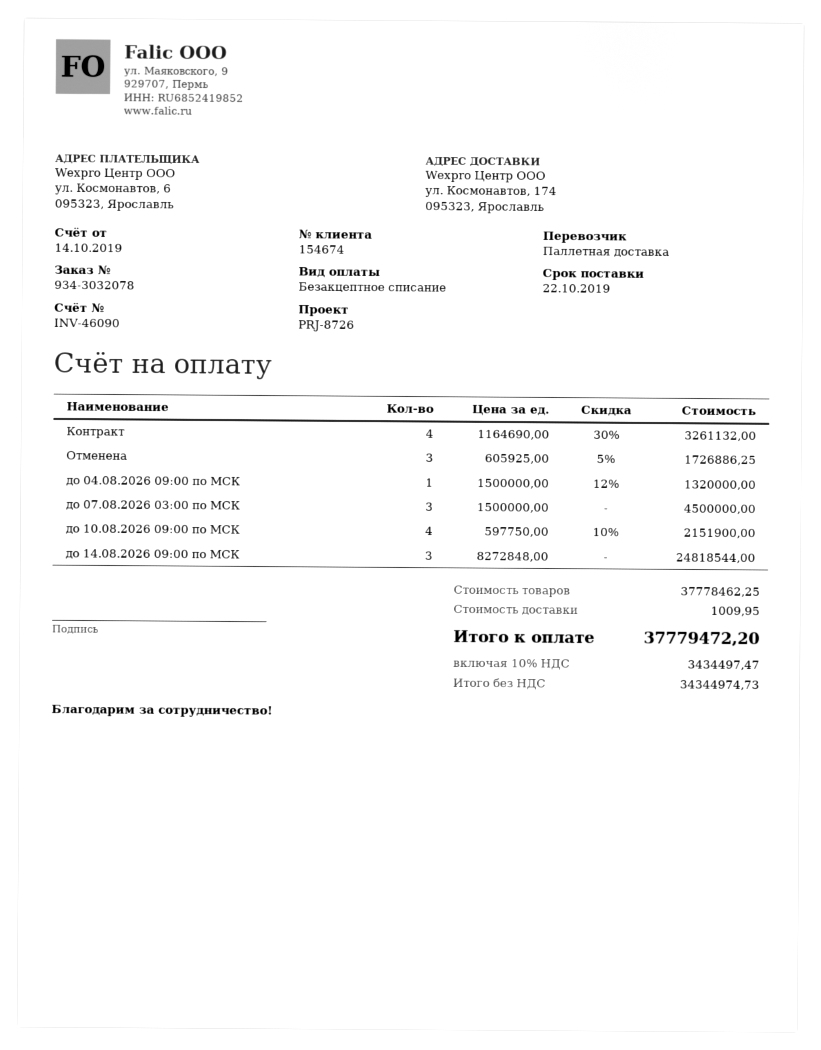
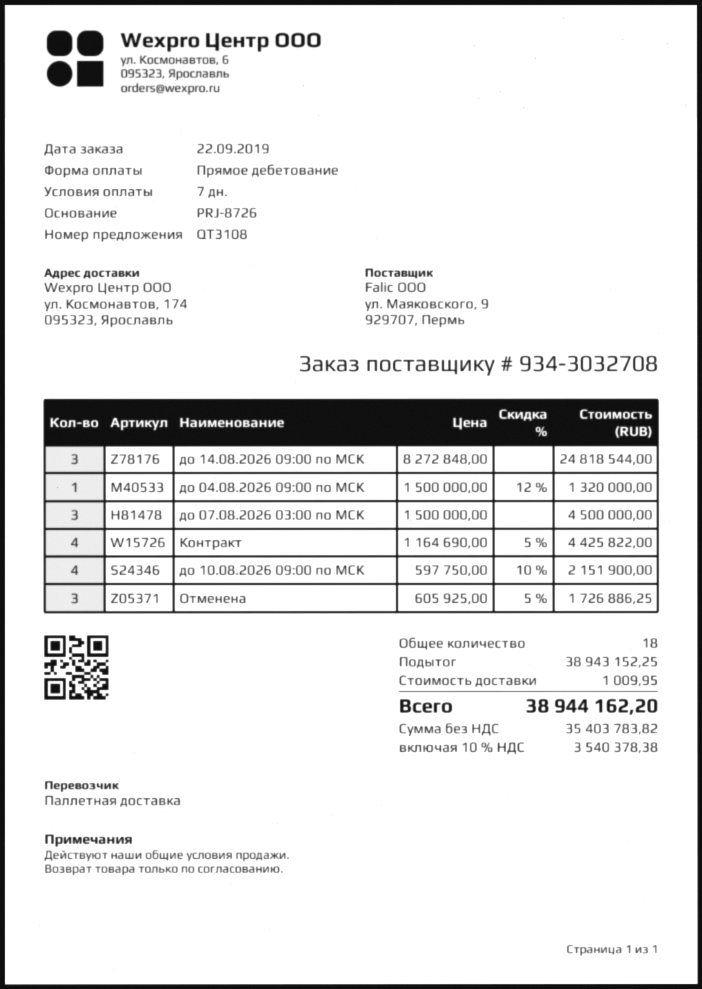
order number: 934-3032078 -> 934-3032708
Контракт: 4 x 1164690.00 - 30% = 3261132.00 -> 4 x 1164690.00 - 5% = 4425822.00
subtotal: 37778462.25 -> 38943152.25
net: 34344974.73 -> 35403783.82
tax: 10% = 3434497.47 -> 10% = 3540378.38
total: 37779472.20 -> 38944162.20

